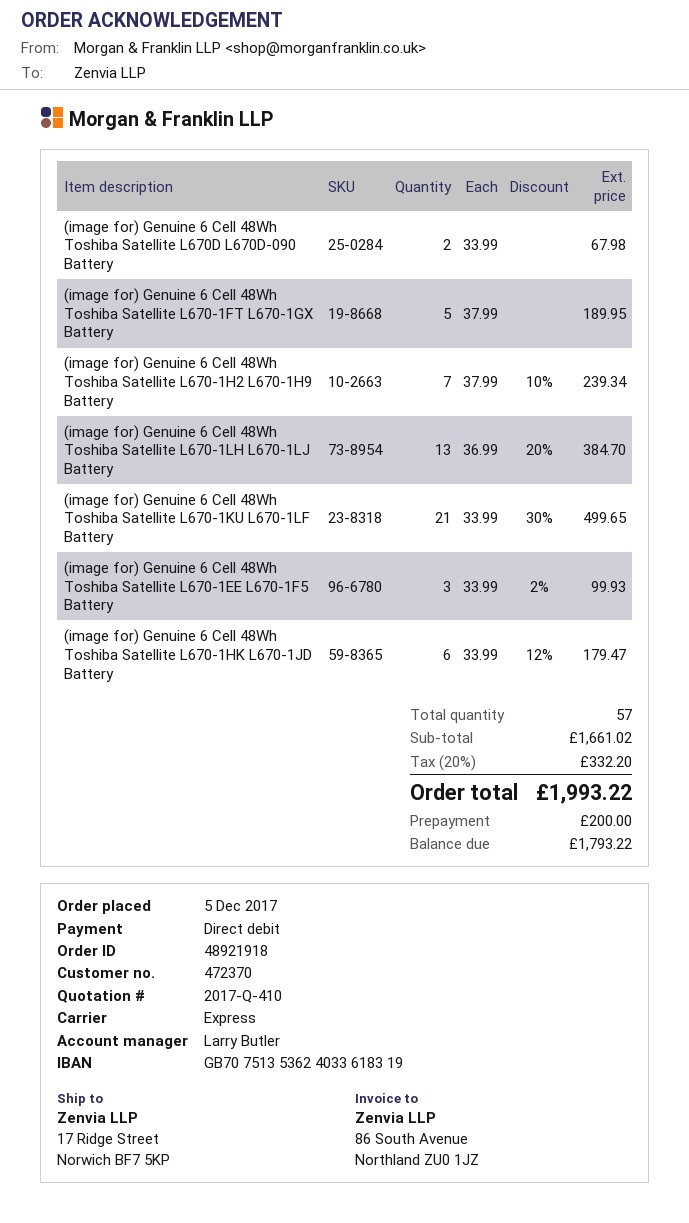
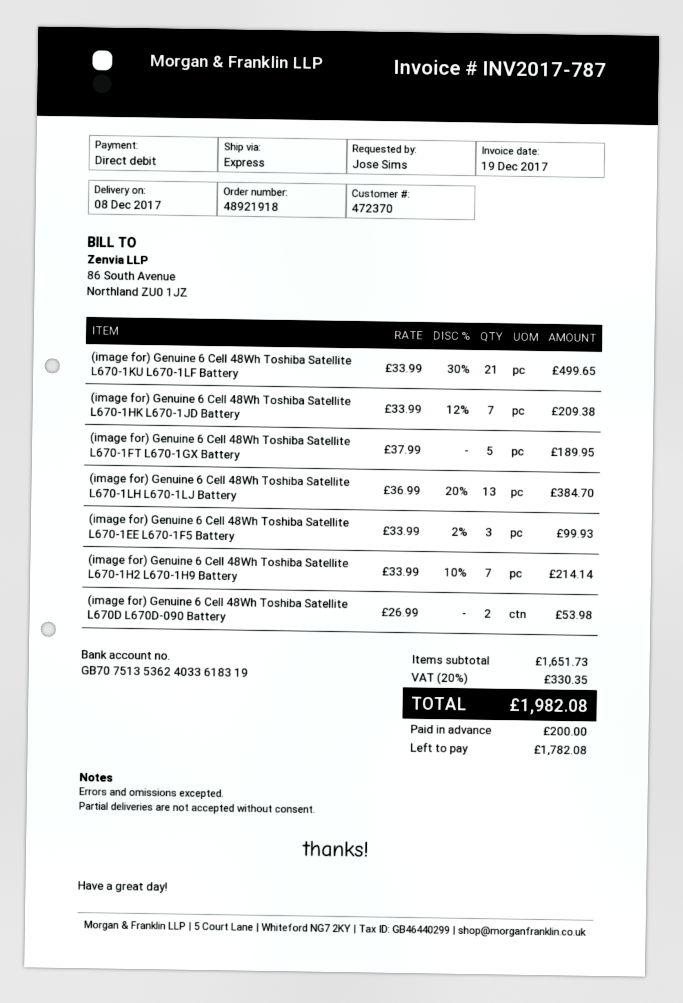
(image for) Genuine 6 Cell 48Wh Toshiba Satellite L670D L670D-090 Battery: 2 x 33.99 = 67.98 -> 2 x 26.99 = 53.98
(image for) Genuine 6 Cell 48Wh Toshiba Satellite L670-1H2 L670-1H9 Battery: 7 x 37.99 - 10% = 239.34 -> 7 x 33.99 - 10% = 214.14
(image for) Genuine 6 Cell 48Wh Toshiba Satellite L670-1HK L670-1JD Battery: 6 x 33.99 - 12% = 179.47 -> 7 x 33.99 - 12% = 209.38
subtotal: 1661.02 -> 1651.73
tax: 20% = 332.20 -> 20% = 330.35
total: 1993.22 -> 1982.08
balance: 1793.22 -> 1782.08

